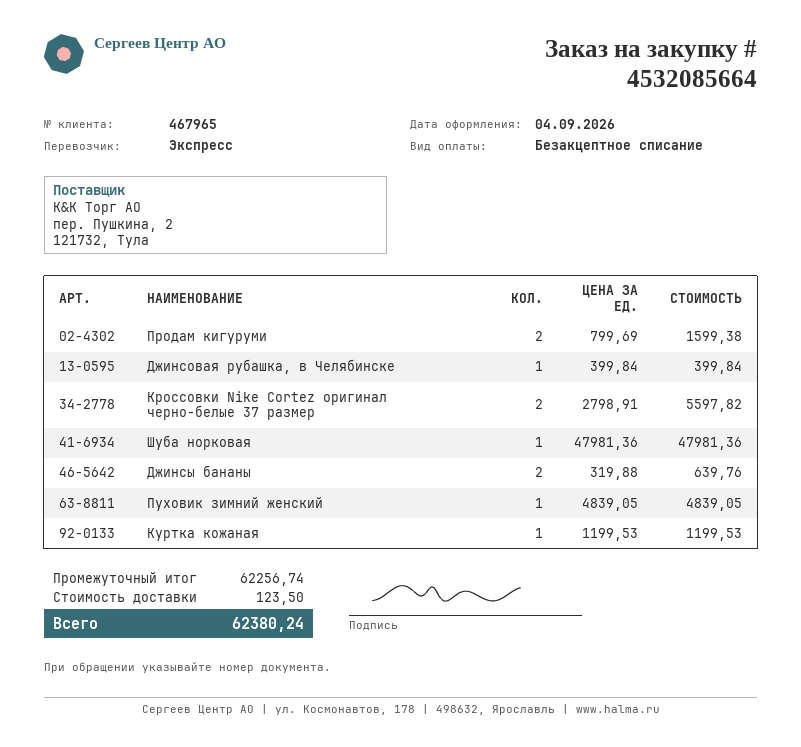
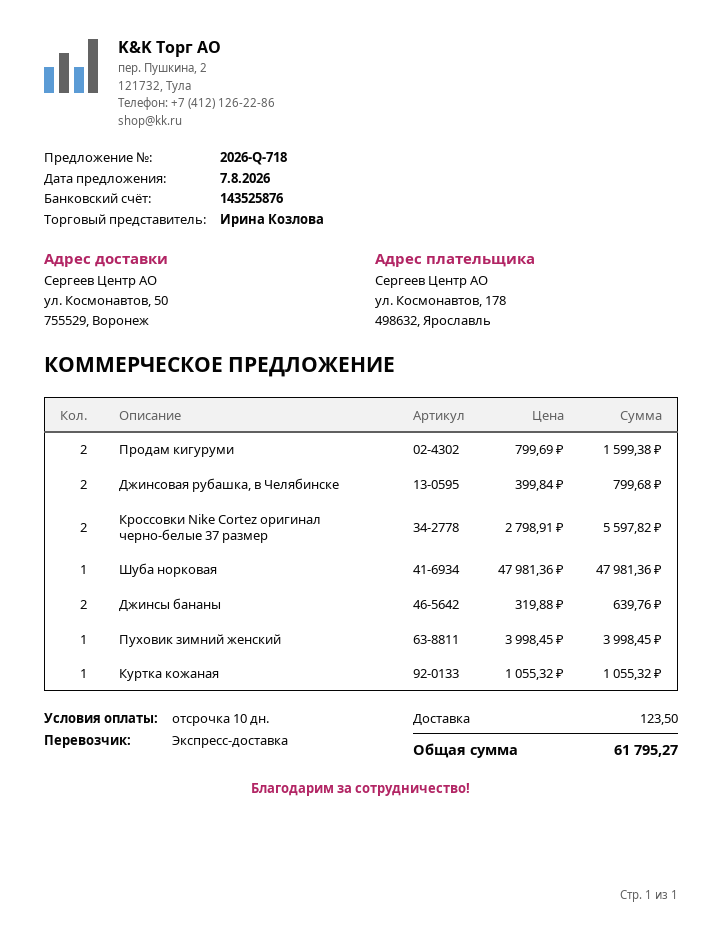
Джинсовая рубашка, в Челябинске: 1 x 399.84 = 399.84 -> 2 x 399.84 = 799.68
Пуховик зимний женский: 1 x 4839.05 = 4839.05 -> 1 x 3998.45 = 3998.45
Куртка кожаная: 1 x 1199.53 = 1199.53 -> 1 x 1055.32 = 1055.32
total: 62380.24 -> 61795.27

